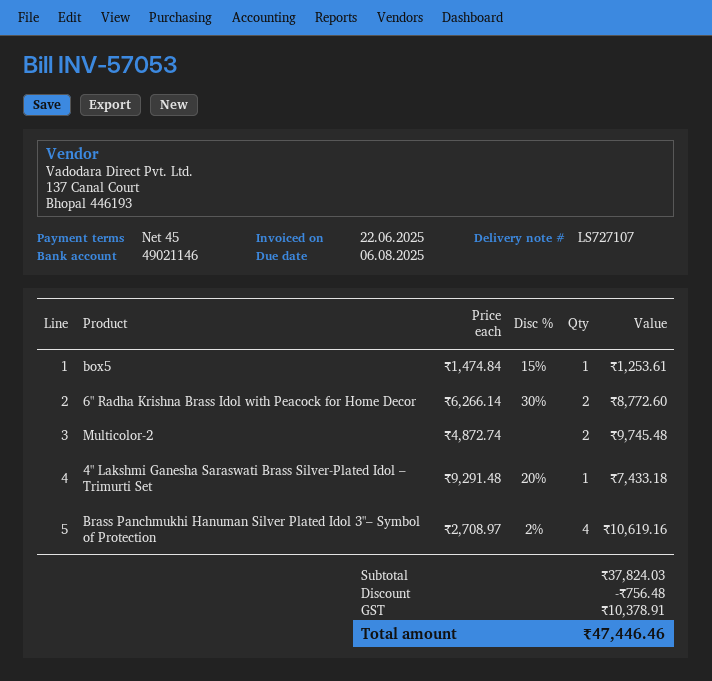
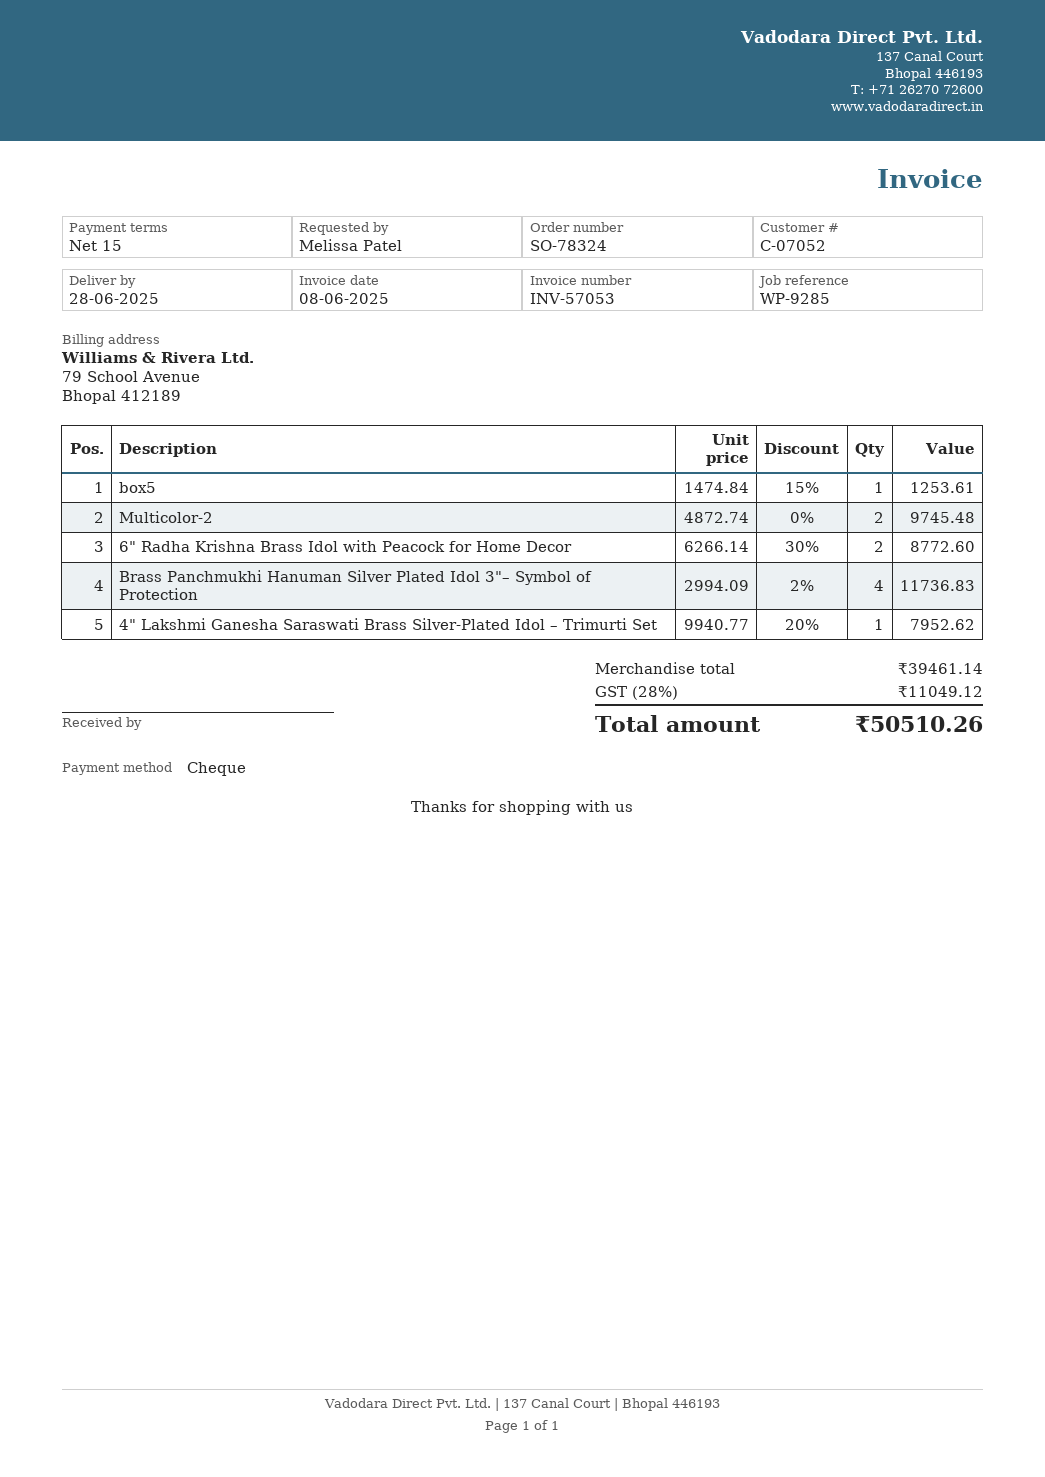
invoice date: 2025-06-22 -> 2025-06-08
payment terms: 45 days -> 15 days
4" Lakshmi Ganesha Saraswati Brass Silver-Plated Idol – Trimurti Set: 1 x 9291.48 - 20% = 7433.18 -> 1 x 9940.77 - 20% = 7952.62
Brass Panchmukhi Hanuman Silver Plated Idol 3"– Symbol of Protection: 4 x 2708.97 - 2% = 10619.16 -> 4 x 2994.09 - 2% = 11736.83
subtotal: 37824.03 -> 39461.14
discount: 756.48 -> none
tax: 10378.91 -> 11049.12
total: 47446.46 -> 50510.26

